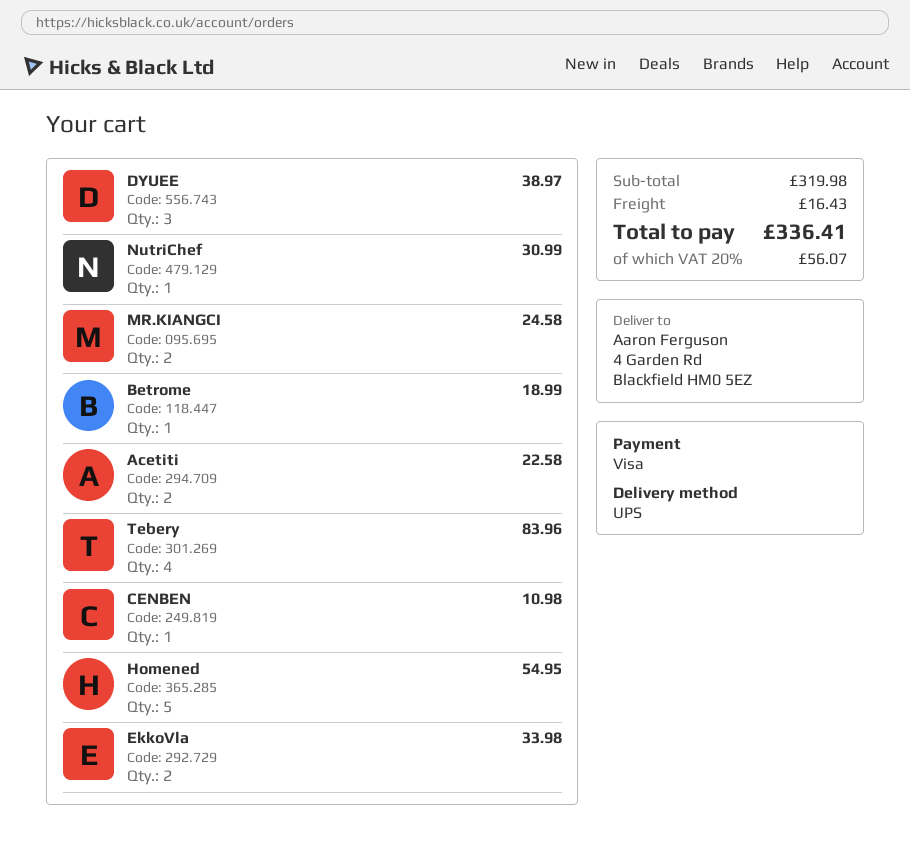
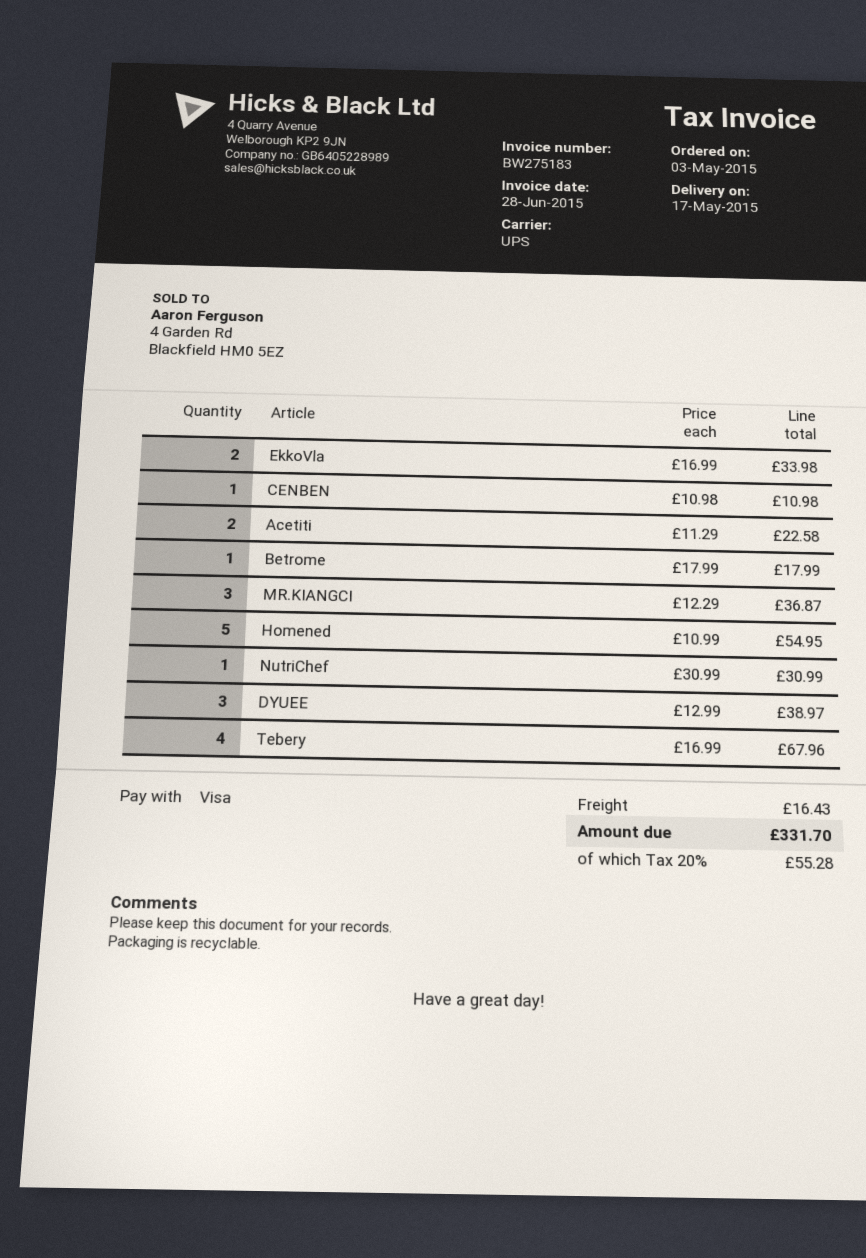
MR.KIANGCI: 2 for 24.58 -> 3 for 36.87
Betrome: 1 for 18.99 -> 1 for 17.99
Tebery: 4 for 83.96 -> 4 for 67.96
tax: 20% = 56.07 -> 20% = 55.28
total: 336.41 -> 331.70

